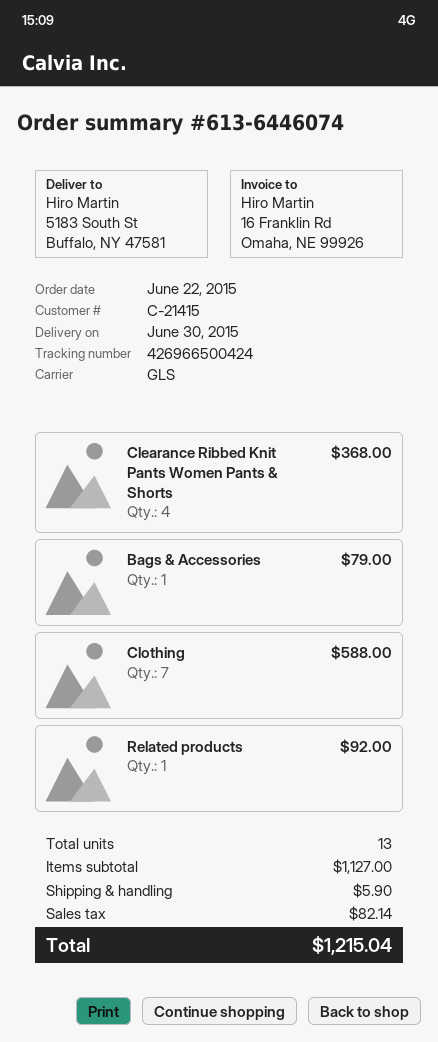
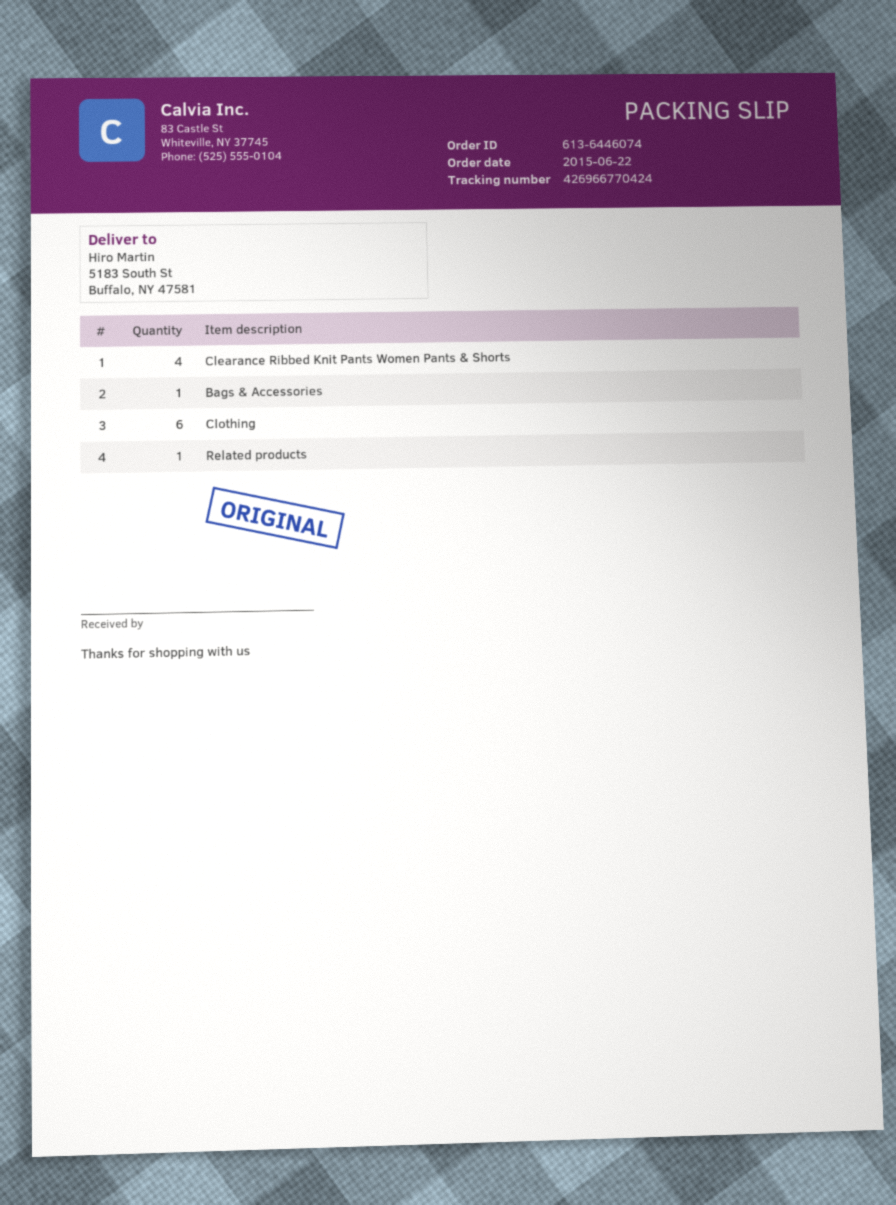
tracking number: 426966500424 -> 426966770424
Clothing: 7 -> 6

